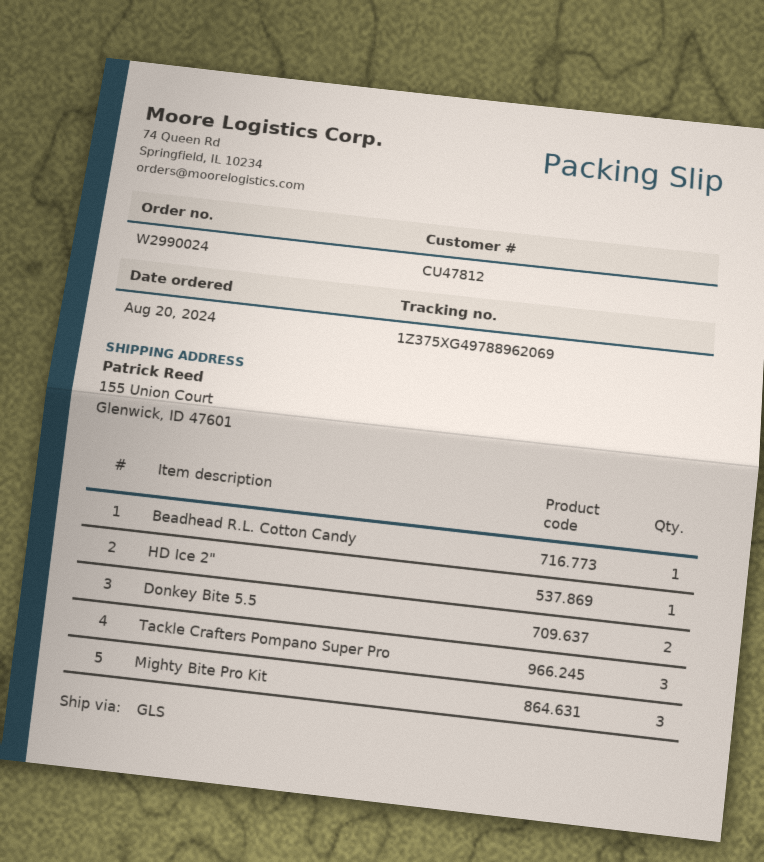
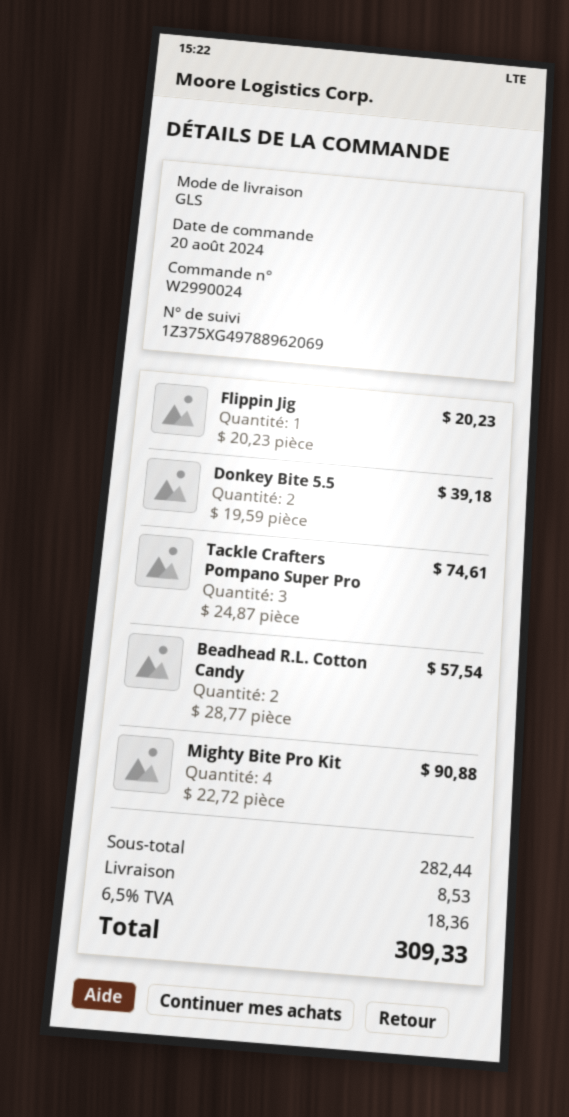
Beadhead R.L. Cotton Candy: 1 -> 2
HD Ice 2": 1 -> none
Mighty Bite Pro Kit: 3 -> 4
Flippin Jig: none -> 1

